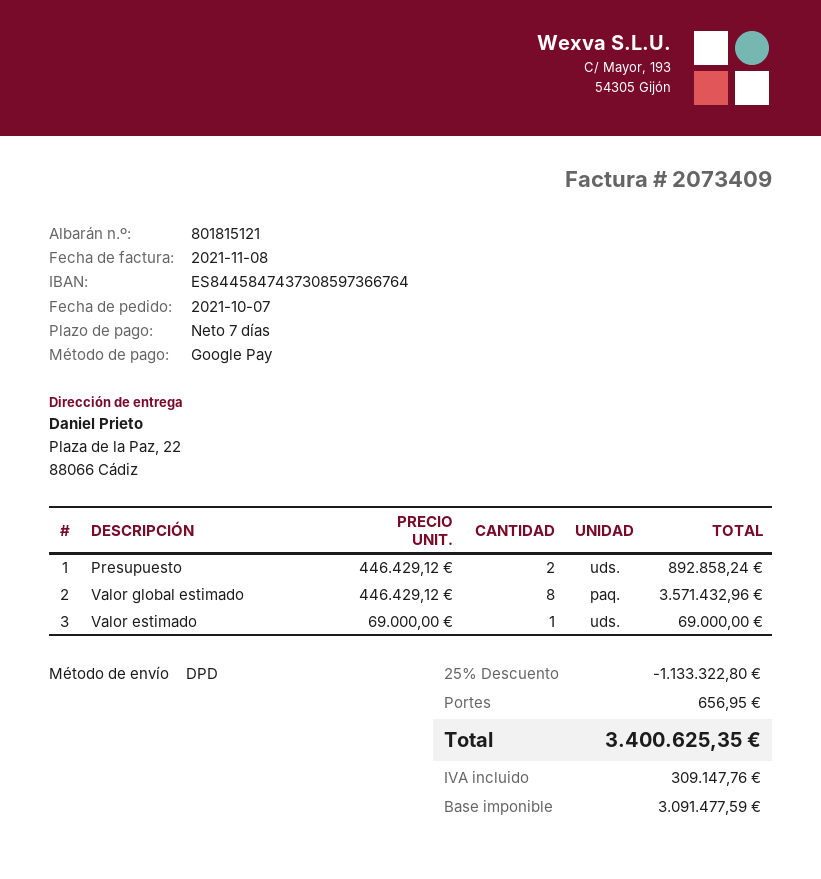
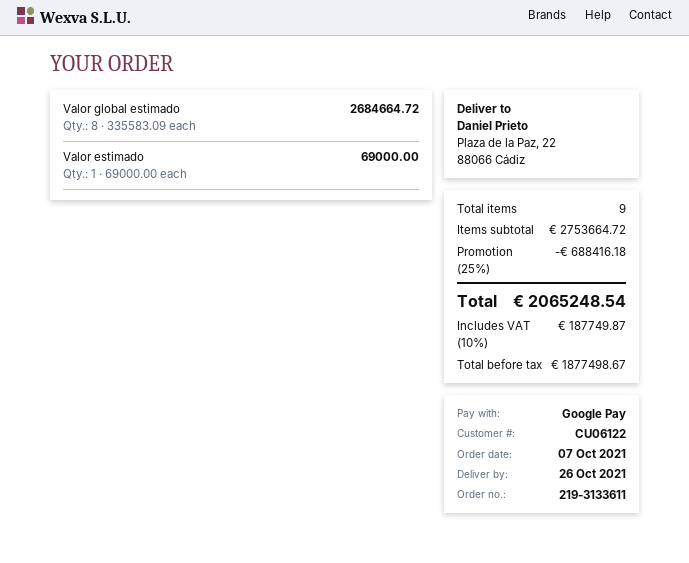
Presupuesto: 2 x 446429.12 = 892858.24 -> none
Valor global estimado: 8 x 446429.12 = 3571432.96 -> 8 x 335583.09 = 2684664.72
discount: 25% = 1133322.80 -> 25% = 688416.18
shipping: 656.95 -> none
net: 3091477.59 -> 1877498.67
tax: 309147.76 -> 187749.87
total: 3400625.35 -> 2065248.54

